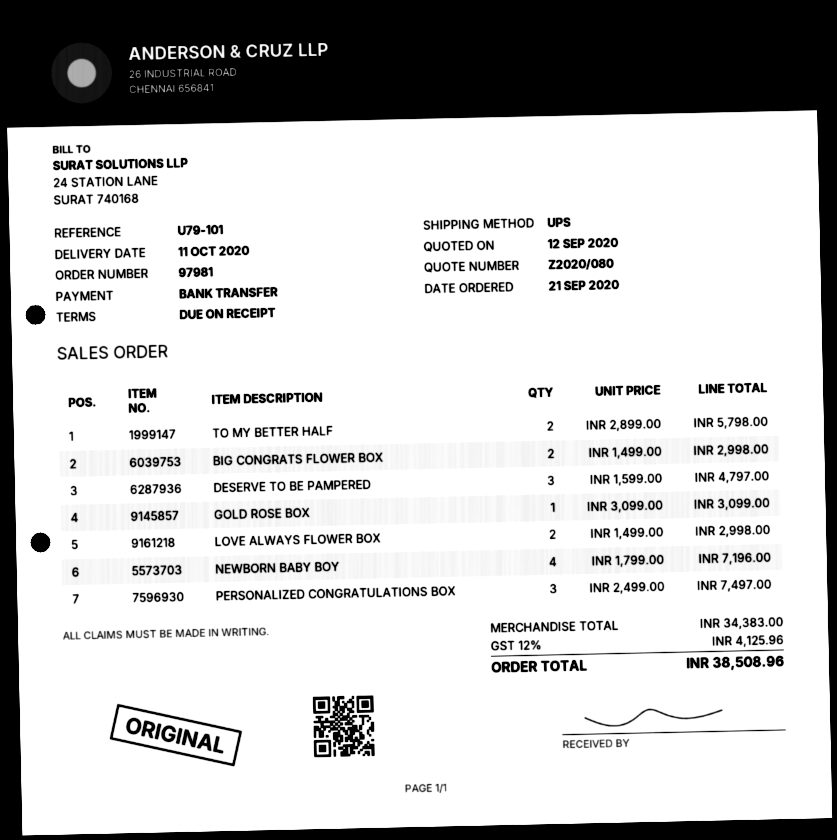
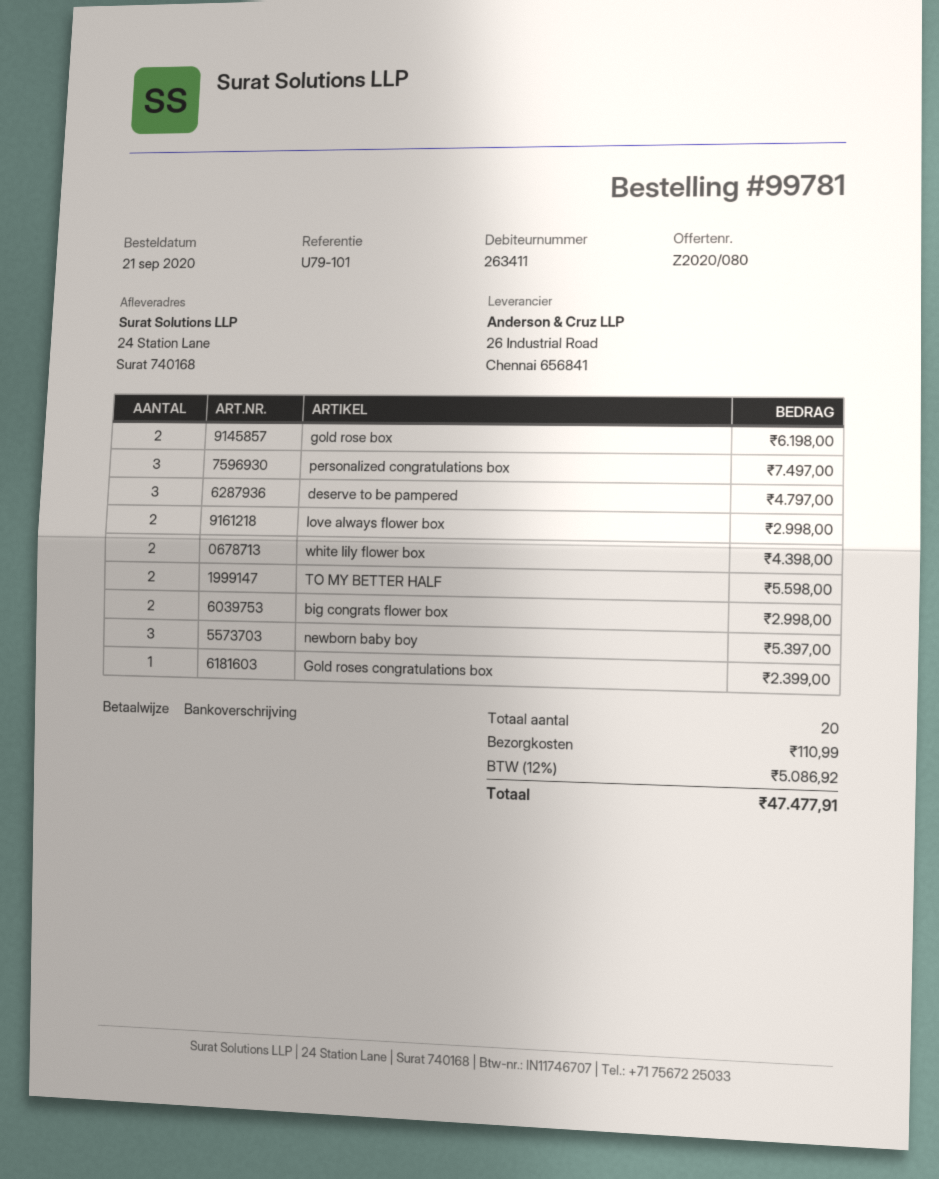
order number: 97981 -> 99781
TO MY BETTER HALF: 2 for 5798.00 -> 2 for 5598.00
GOLD ROSE BOX: 1 for 3099.00 -> 2 for 6198.00
NEWBORN BABY BOY: 4 for 7196.00 -> 3 for 5397.00
white lily flower box: none -> 2 for 4398.00
Gold roses congratulations box: none -> 1 for 2399.00
shipping: none -> 110.99
tax: 12% = 4125.96 -> 12% = 5086.92
total: 38508.96 -> 47477.91

